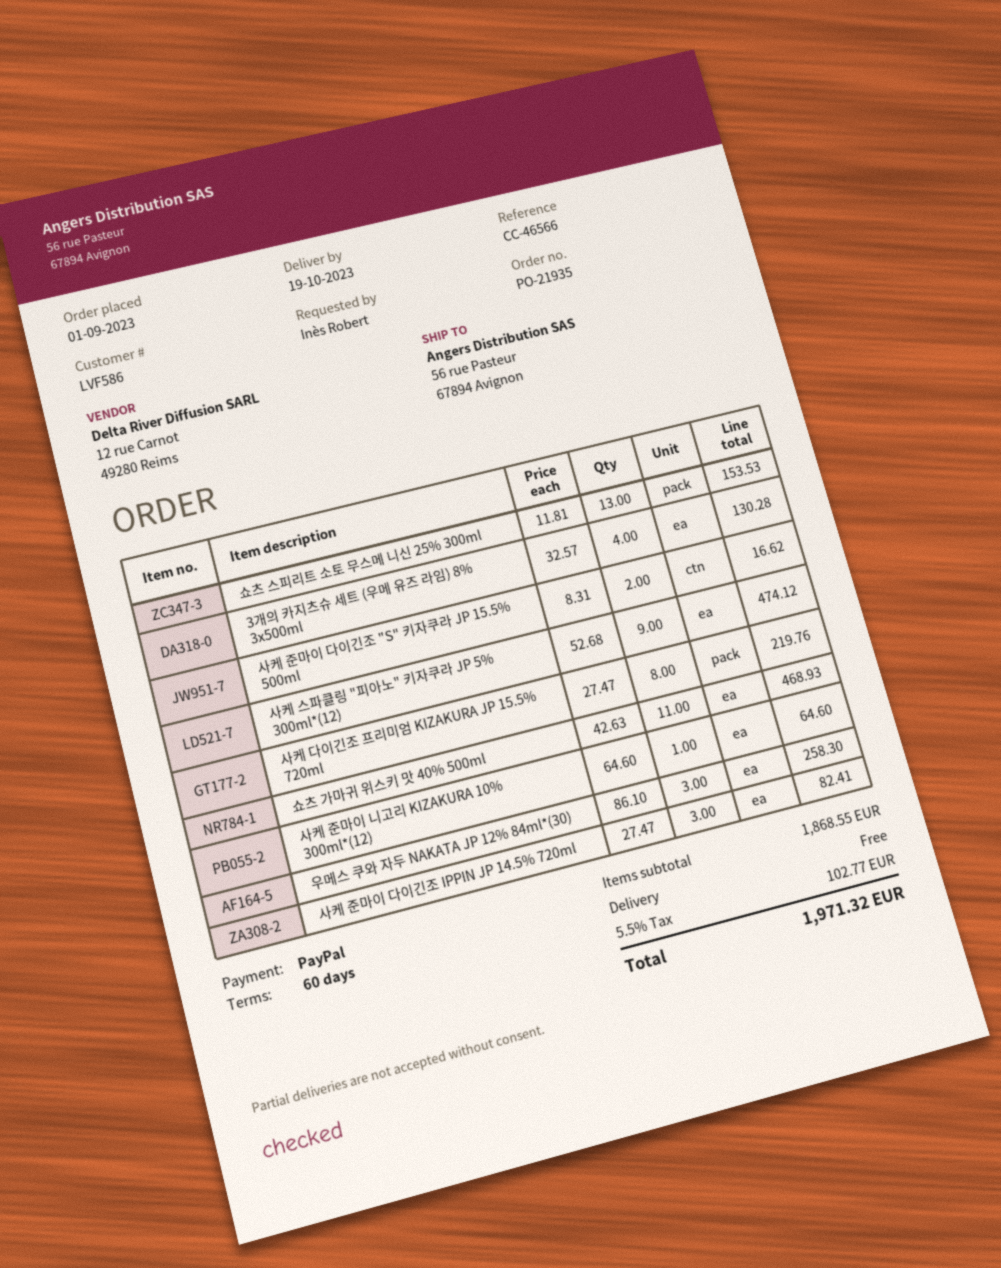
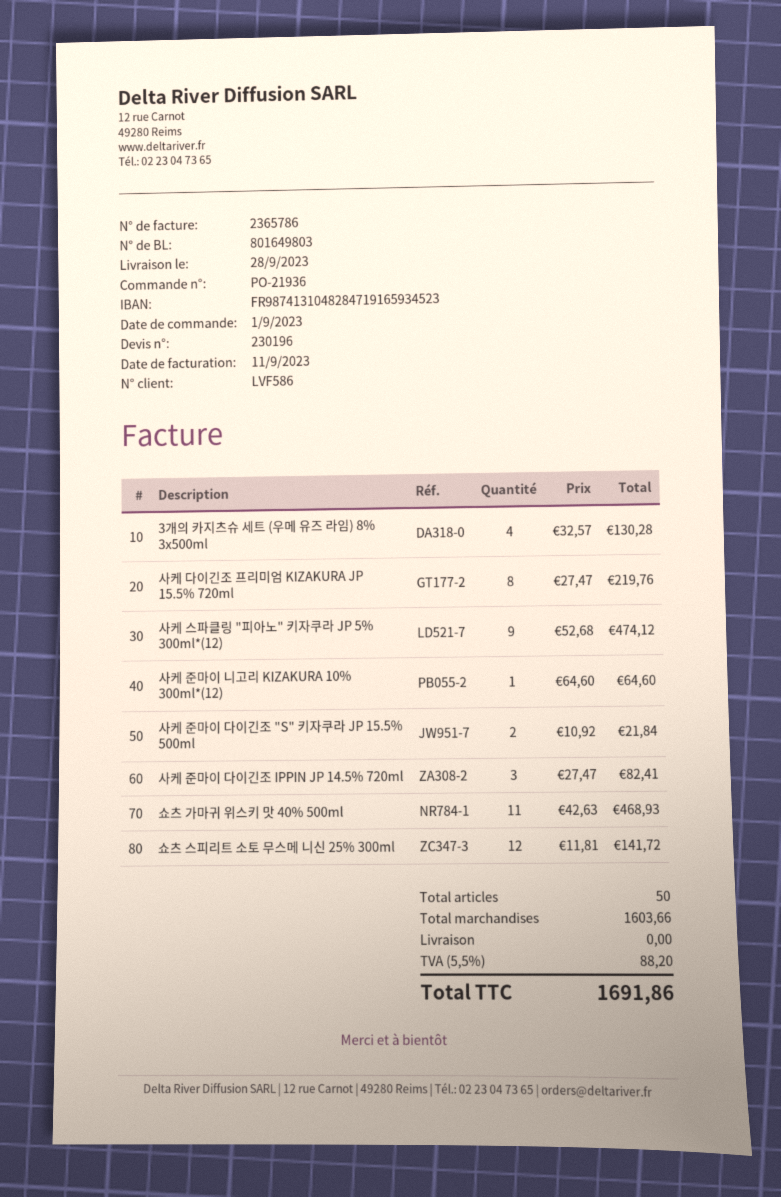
order number: PO-21935 -> PO-21936
delivery date: 2023-10-19 -> 2023-09-28
쇼츠 스피리트 소토 무스메 니신 25% 300ml: 13 x 11.81 = 153.53 -> 12 x 11.81 = 141.72
사케 준마이 다이긴조 "S" 키자쿠라 JP 15.5% 500ml: 2 x 8.31 = 16.62 -> 2 x 10.92 = 21.84
우메스 쿠와 자두 NAKATA JP 12% 84ml*(30): 3 x 86.10 = 258.30 -> none
subtotal: 1868.55 -> 1603.66
tax: 5.5% = 102.77 -> 5.5% = 88.20
total: 1971.32 -> 1691.86

